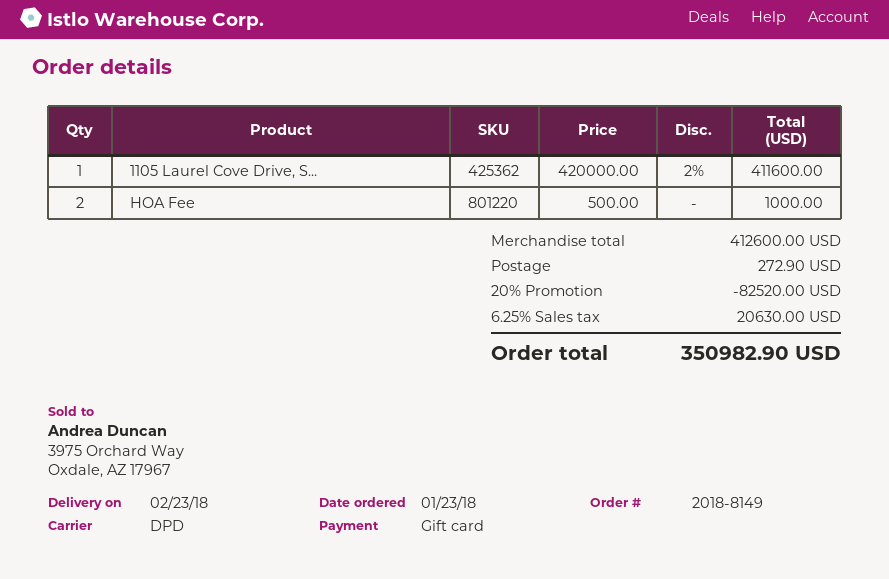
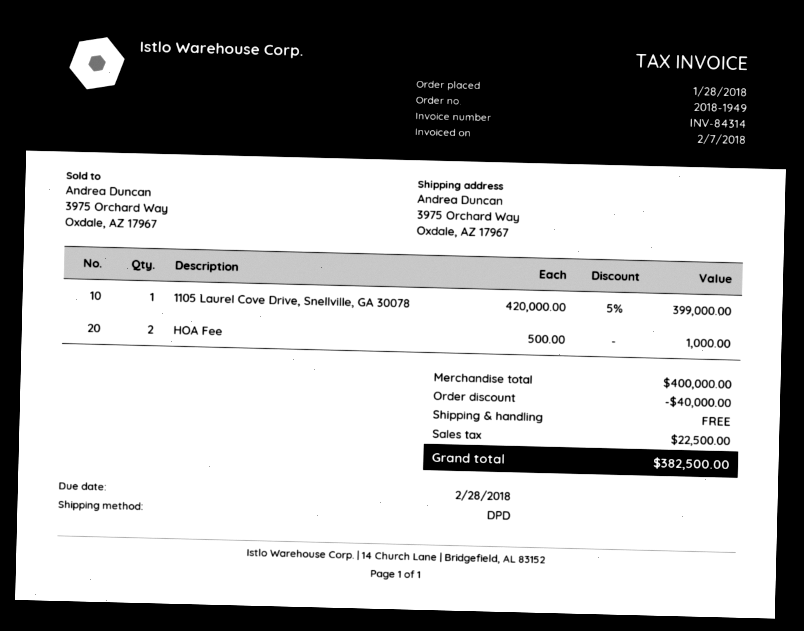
order number: 2018-8149 -> 2018-1949
order date: 2018-01-23 -> 2018-01-28
1105 Laurel Cove Drive, S...: 1 x 420000.00 - 2% = 411600.00 -> 1 x 420000.00 - 5% = 399000.00
subtotal: 412600.00 -> 400000.00
discount: 82520.00 -> 40000.00
shipping: 272.90 -> 0.00
tax: 20630.00 -> 22500.00
total: 350982.90 -> 382500.00

